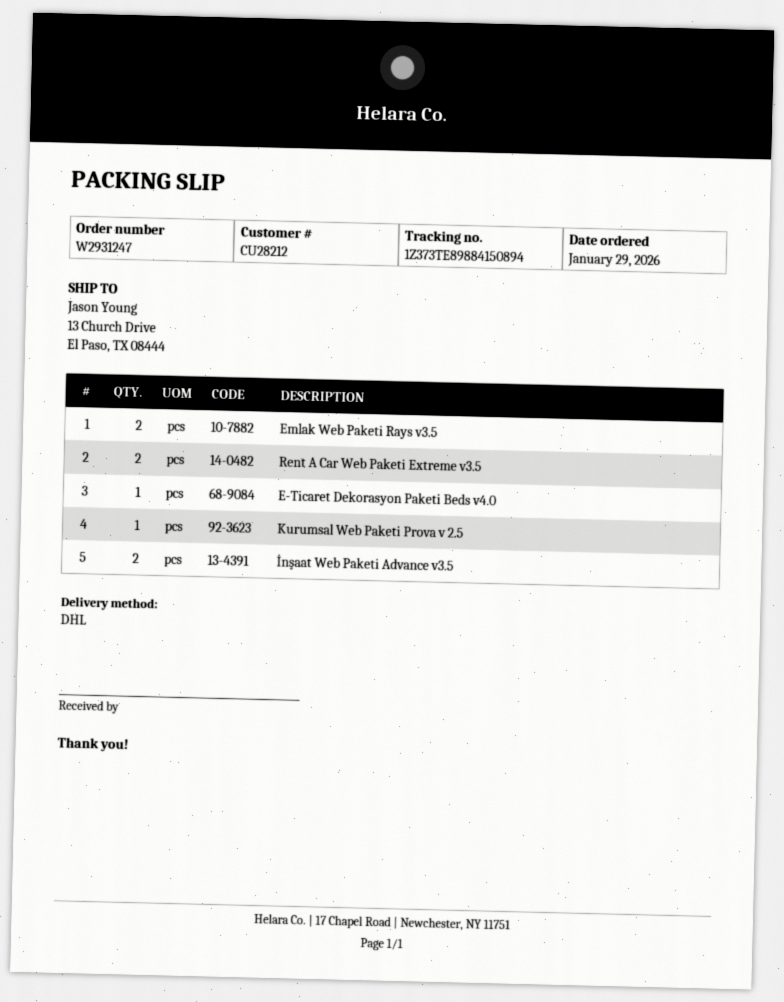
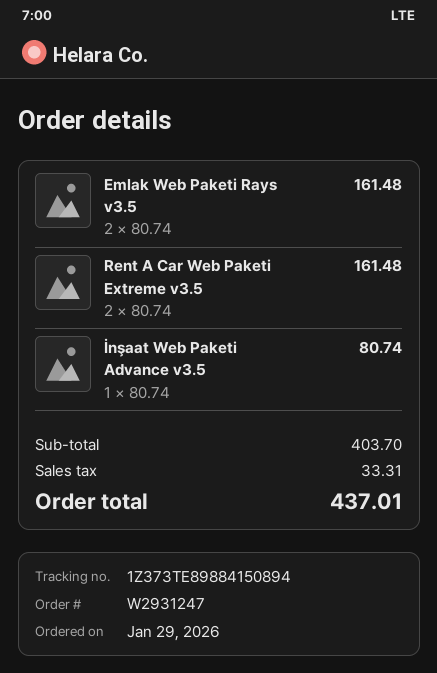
E-Ticaret Dekorasyon Paketi Beds v4.0: 1 -> none
Kurumsal Web Paketi Prova v 2.5: 1 -> none
İnşaat Web Paketi Advance v3.5: 2 -> 1

